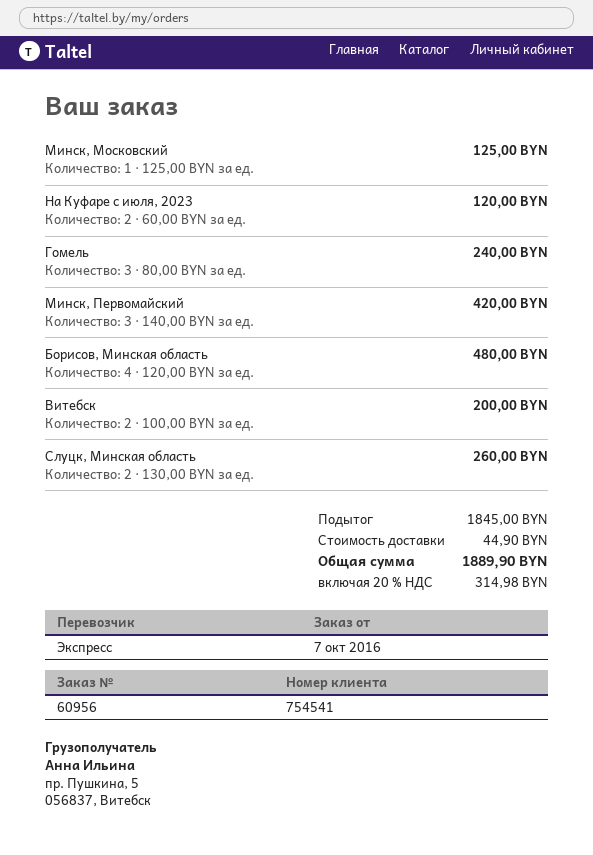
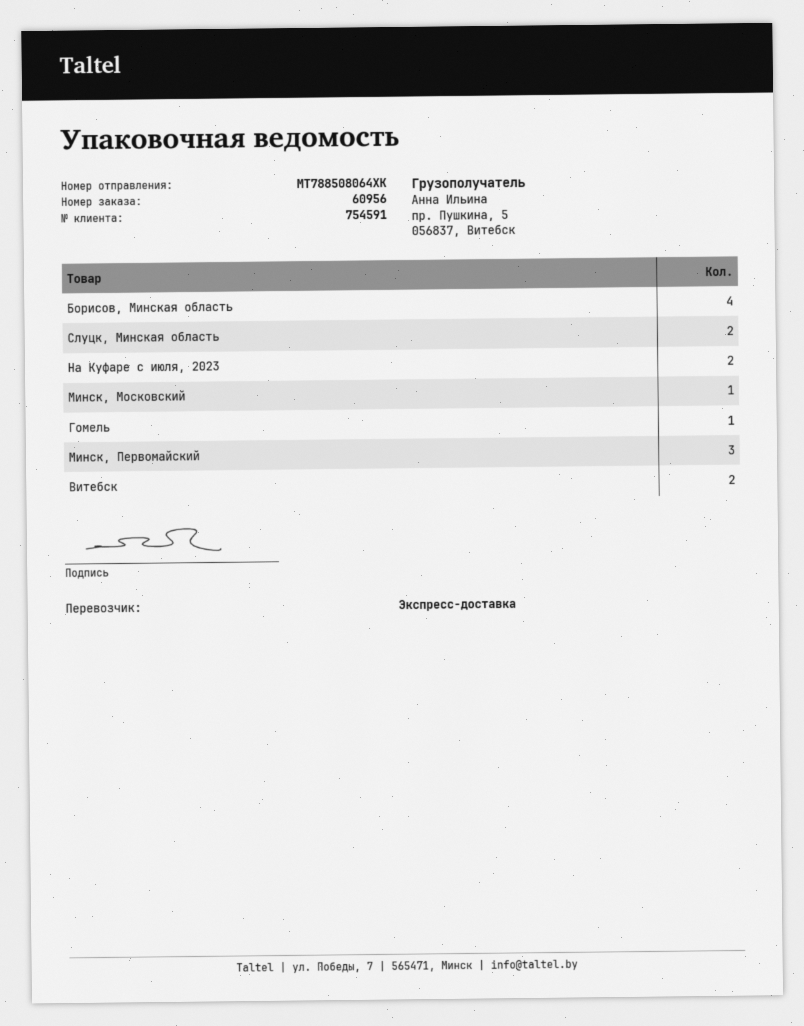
customer number: 754541 -> 754591
Гомель: 3 -> 1

